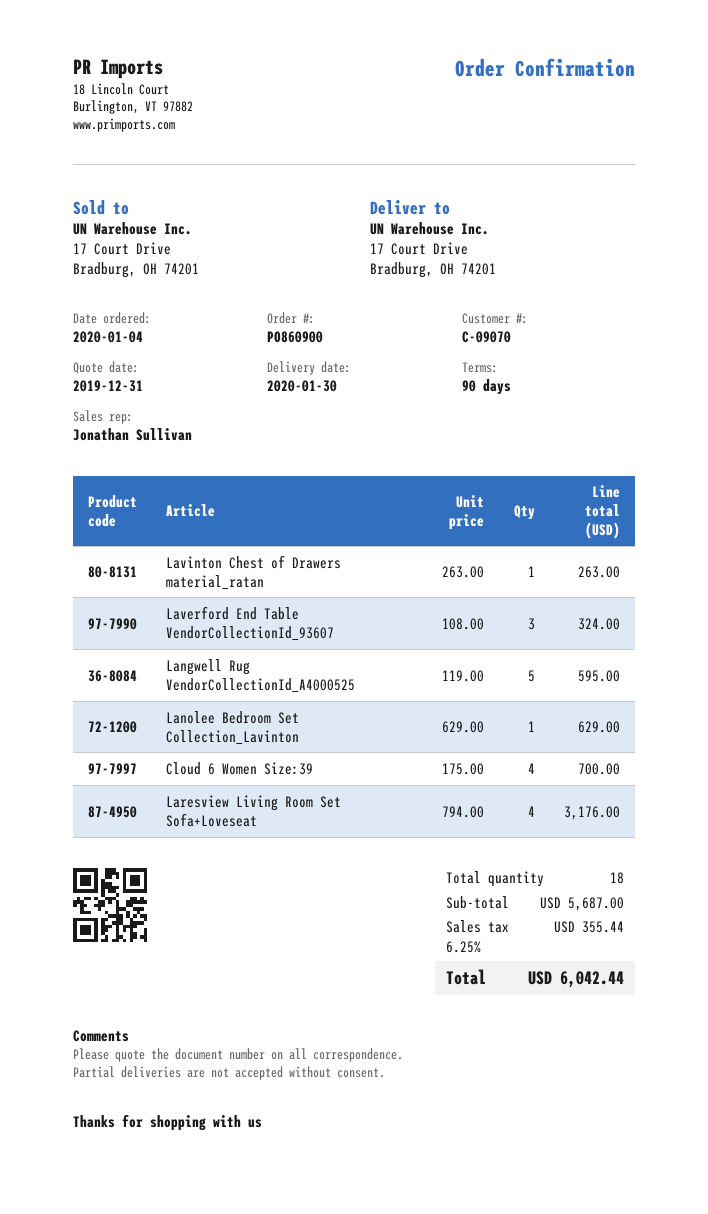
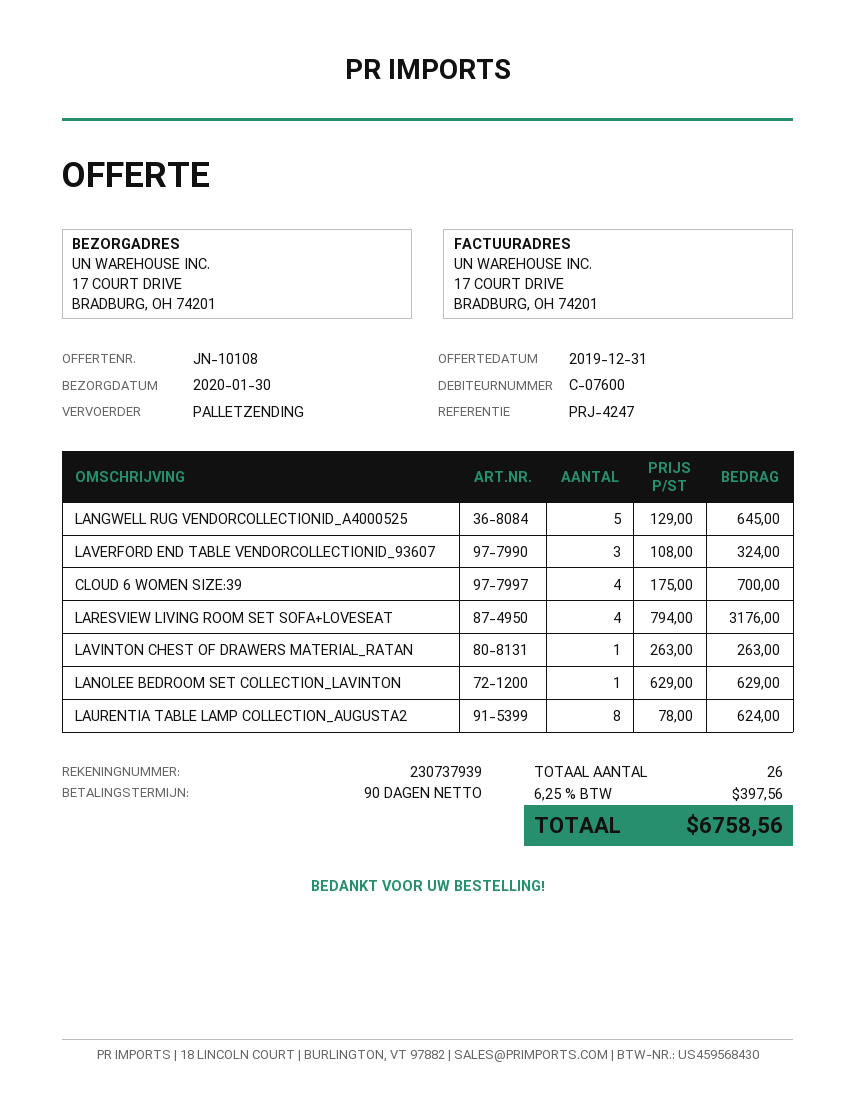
customer number: C-09070 -> C-07600
Langwell Rug VendorCollectionId_A4000525: 5 x 119.00 = 595.00 -> 5 x 129.00 = 645.00
LAURENTIA TABLE LAMP COLLECTION_AUGUSTA2: none -> 8 x 78.00 = 624.00
total quantity: 18 -> 26
tax: 6.25% = 355.44 -> 6.25% = 397.56
total: 6042.44 -> 6758.56

